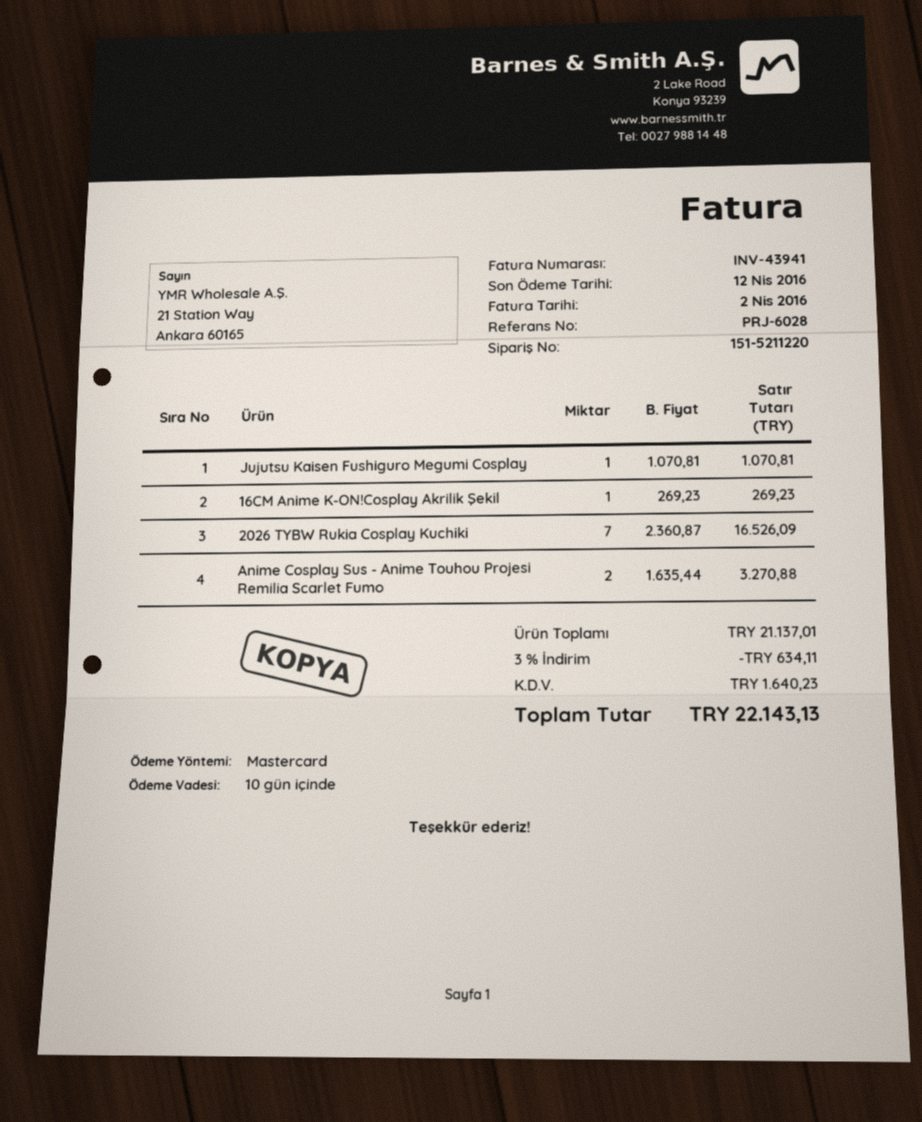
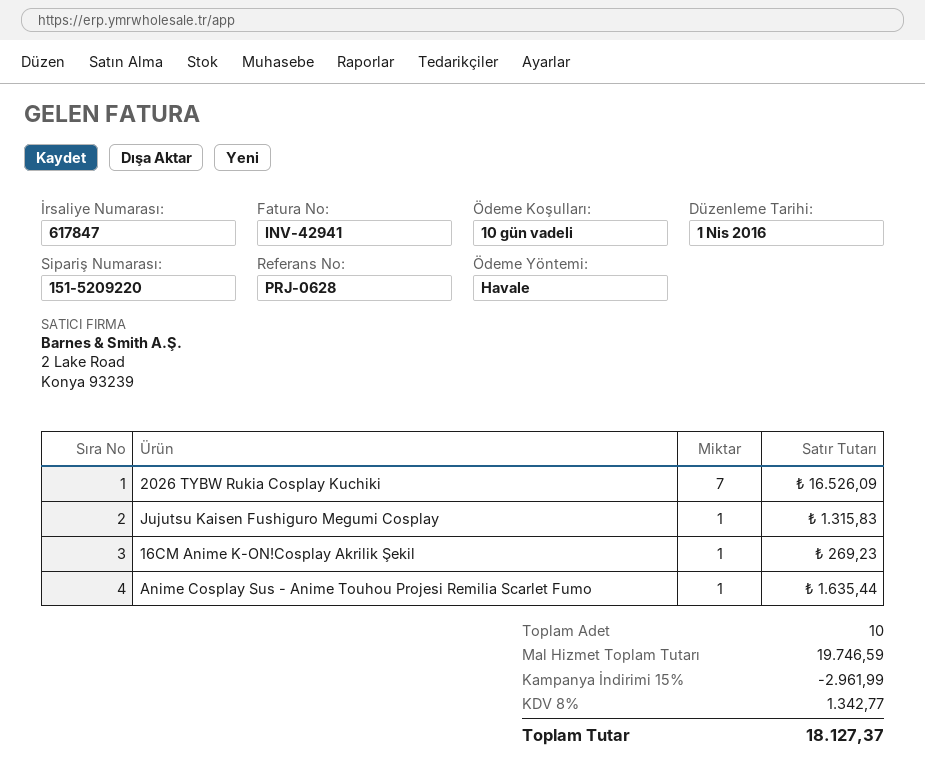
order number: 151-5211220 -> 151-5209220
invoice number: INV-43941 -> INV-42941
invoice date: 2016-04-02 -> 2016-04-01
reference: PRJ-6028 -> PRJ-0628
payment method: Mastercard -> bank transfer
Jujutsu Kaisen Fushiguro Megumi Cosplay: 1 for 1070.81 -> 1 for 1315.83
Anime Cosplay Sus - Anime Touhou Projesi Remilia Scarlet Fumo: 2 for 3270.88 -> 1 for 1635.44
subtotal: 21137.01 -> 19746.59
discount: 3% = 634.11 -> 15% = 2961.99
tax: 1640.23 -> 1342.77
total: 22143.13 -> 18127.37

